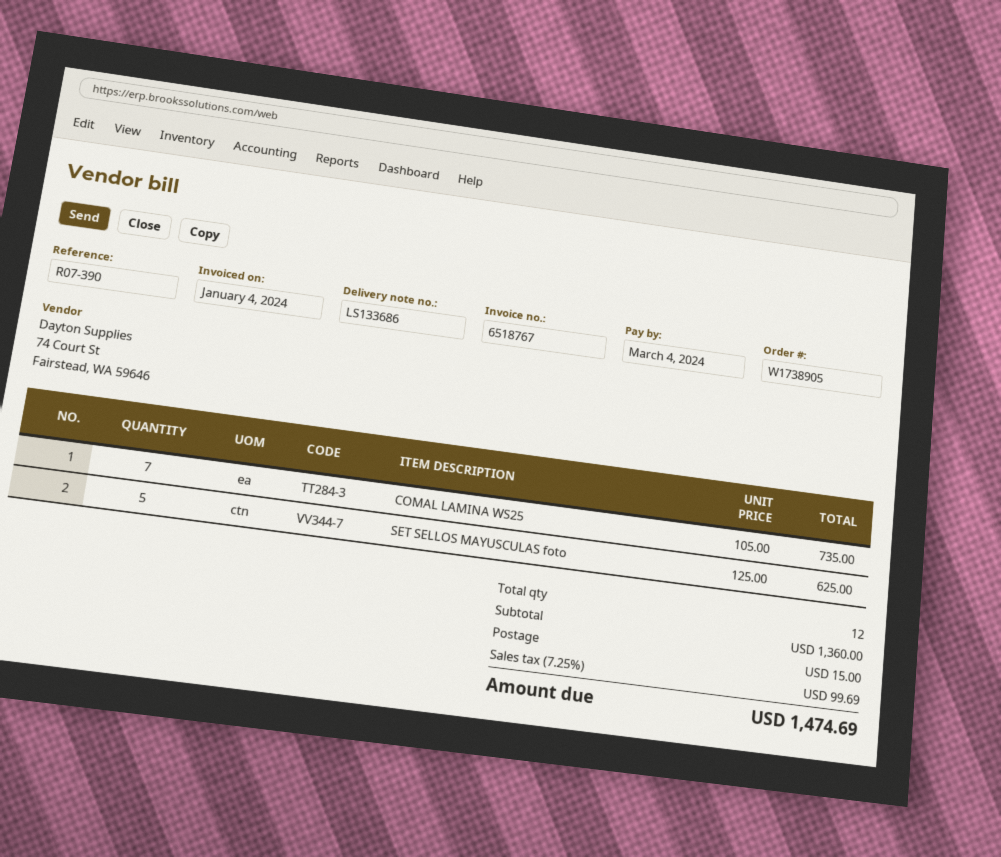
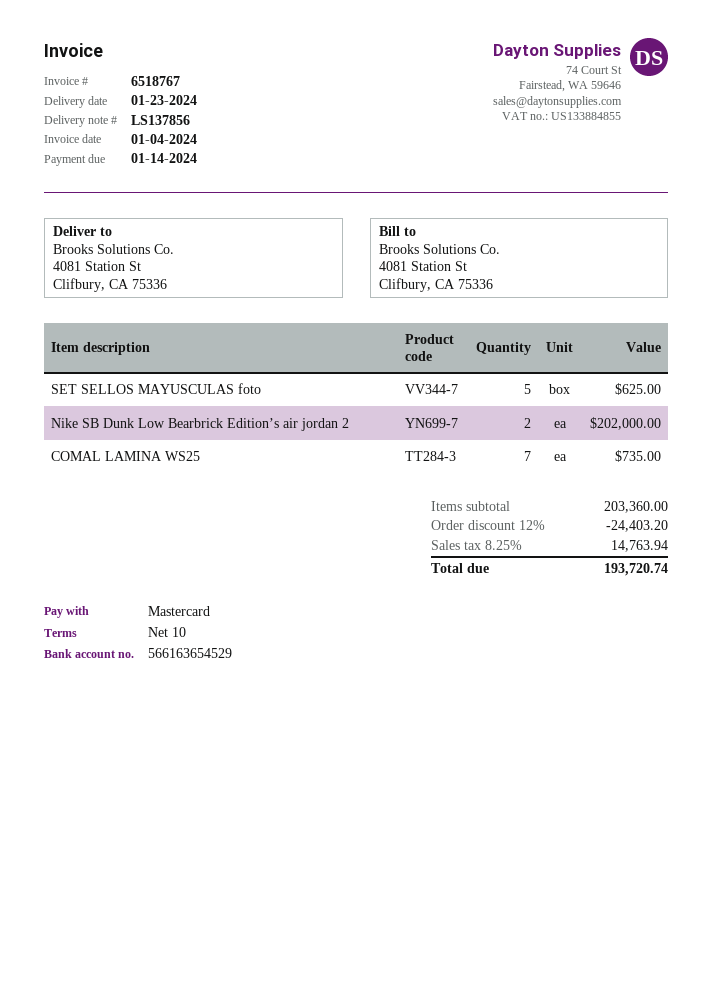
delivery note number: LS133686 -> LS137856
due date: 2024-03-04 -> 2024-01-14
Nike SB Dunk Low Bearbrick Edition’s air jordan 2: none -> 2 for 202000.00
subtotal: 1360.00 -> 203360.00
discount: none -> 12% = 24403.20
shipping: 15.00 -> none
tax: 7.25% = 99.69 -> 8.25% = 14763.94
total: 1474.69 -> 193720.74

